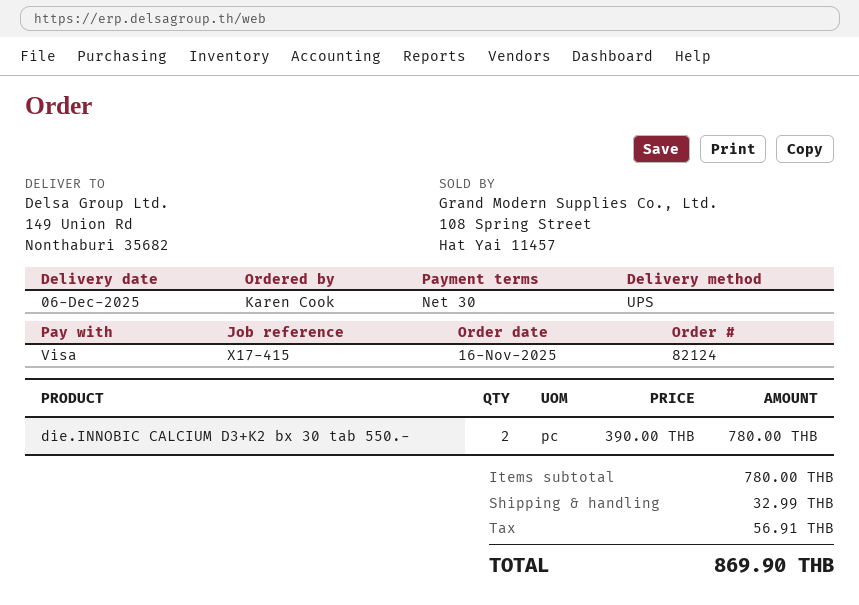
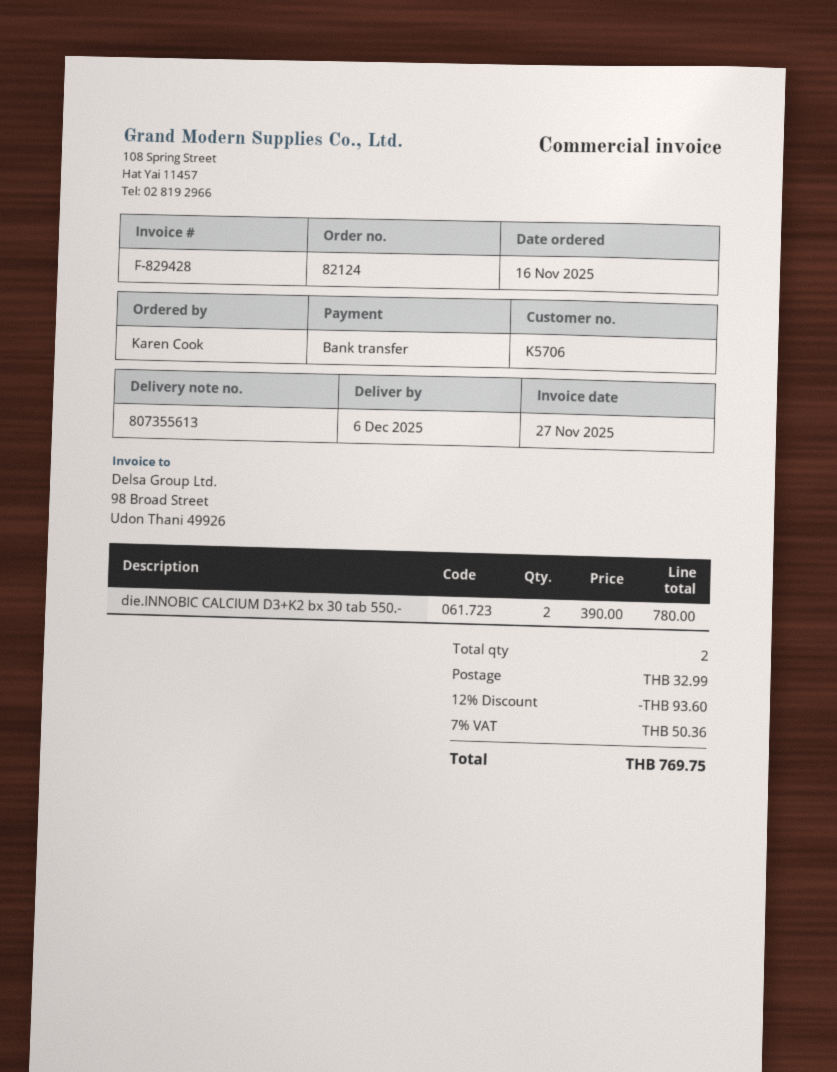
payment method: Visa -> bank transfer
discount: none -> 12% = 93.60
tax: 56.91 -> 50.36
total: 869.90 -> 769.75

